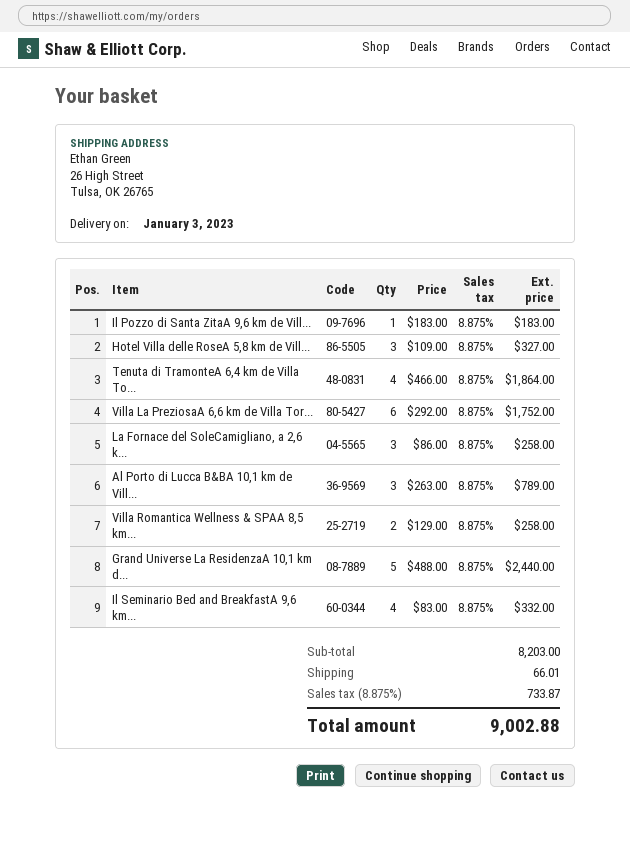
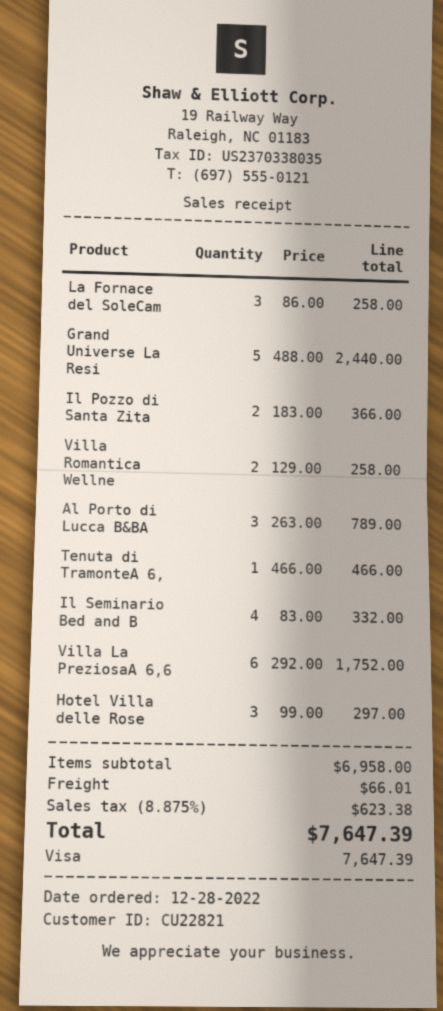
Il Pozzo di Santa ZitaA 9,6 km de Vill...: 1 x 183.00 = 183.00 -> 2 x 183.00 = 366.00
Hotel Villa delle RoseA 5,8 km de Vill...: 3 x 109.00 = 327.00 -> 3 x 99.00 = 297.00
Tenuta di TramonteA 6,4 km de Villa To...: 4 x 466.00 = 1864.00 -> 1 x 466.00 = 466.00
subtotal: 8203.00 -> 6958.00
tax: 8.875% = 733.87 -> 8.875% = 623.38
total: 9002.88 -> 7647.39

